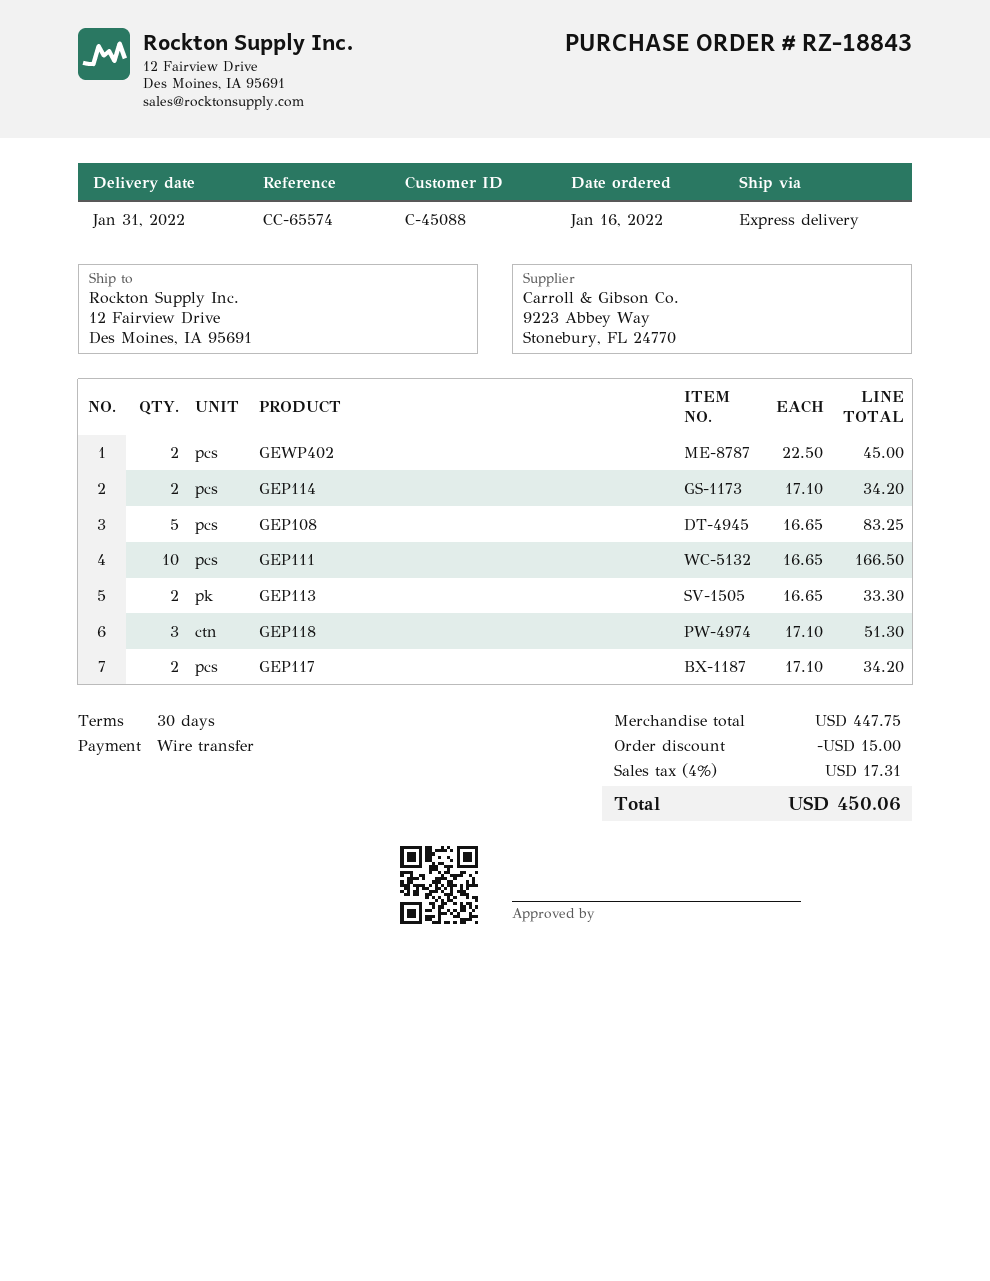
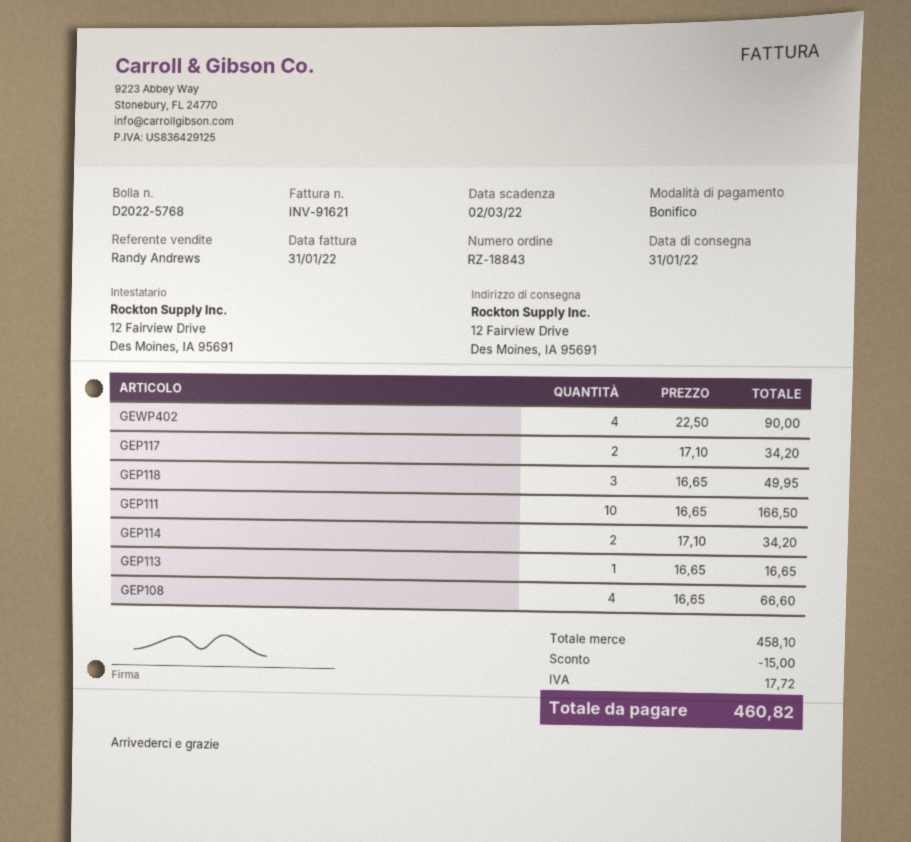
GEWP402: 2 x 22.50 = 45.00 -> 4 x 22.50 = 90.00
GEP108: 5 x 16.65 = 83.25 -> 4 x 16.65 = 66.60
GEP113: 2 x 16.65 = 33.30 -> 1 x 16.65 = 16.65
GEP118: 3 x 17.10 = 51.30 -> 3 x 16.65 = 49.95
subtotal: 447.75 -> 458.10
tax: 17.31 -> 17.72
total: 450.06 -> 460.82

